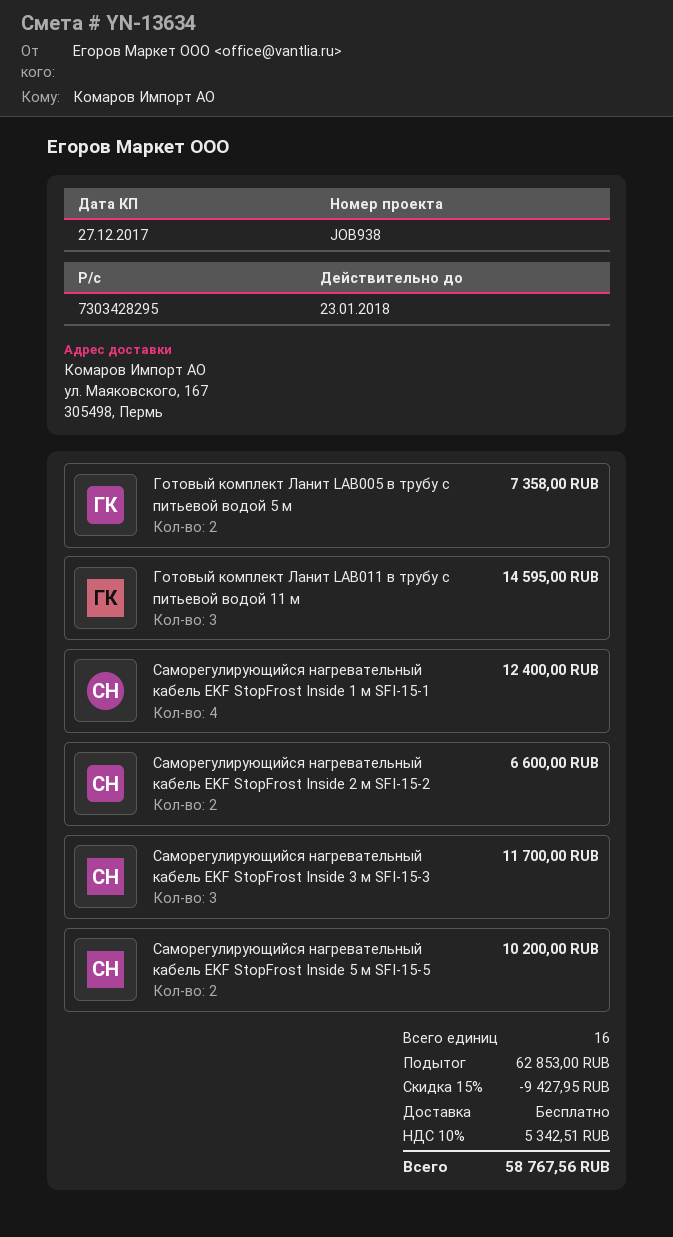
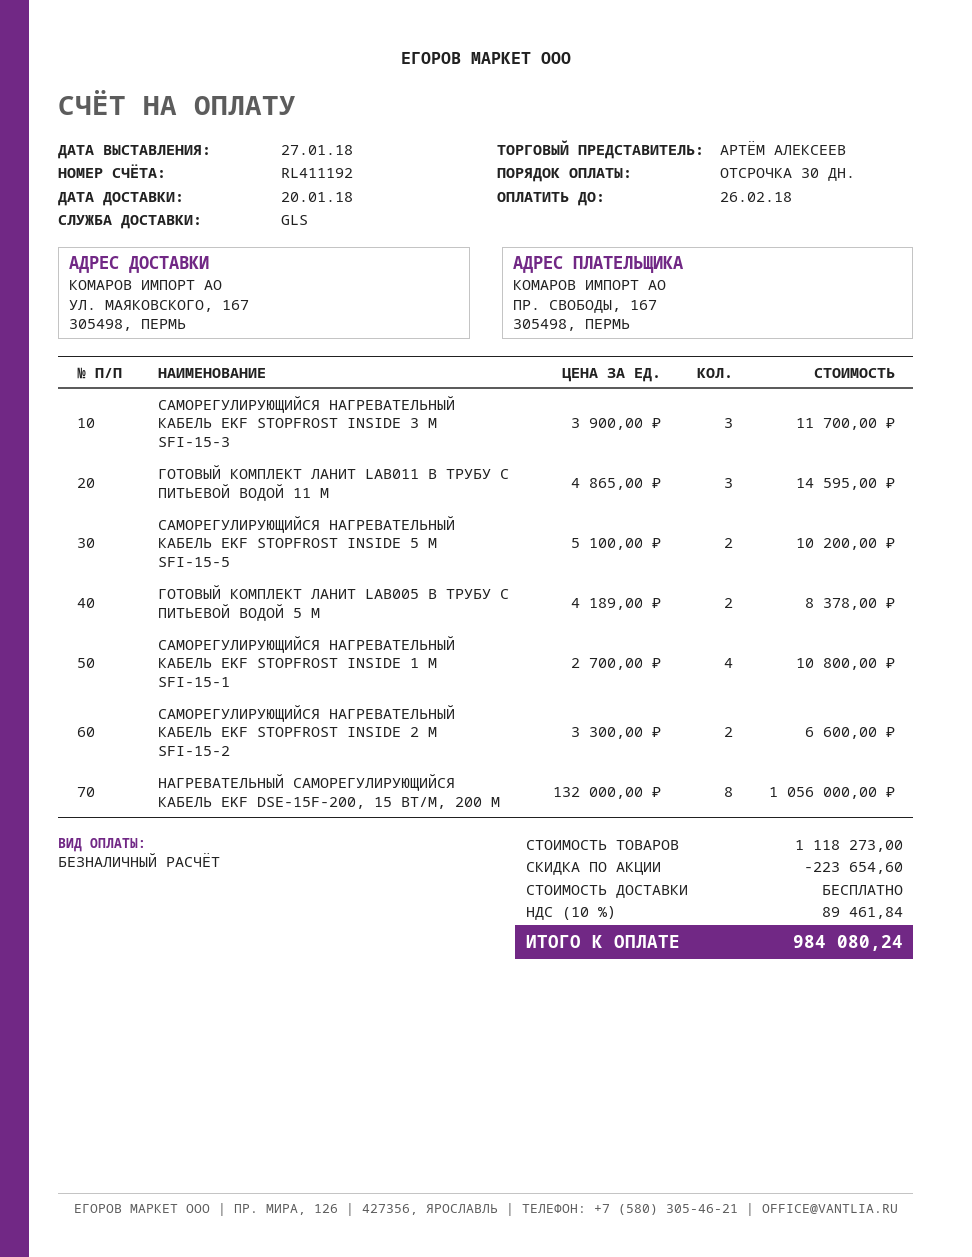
Готовый комплект Ланит LAB005 в трубу с питьевой водой 5 м: 2 for 7358.00 -> 2 for 8378.00
Саморегулирующийся нагревательный кабель EKF StopFrost Inside 1 м SFI-15-1: 4 for 12400.00 -> 4 for 10800.00
НАГРЕВАТЕЛЬНЫЙ САМОРЕГУЛИРУЮЩИЙСЯ КАБЕЛЬ EKF DSE-15F-200, 15 ВТ/М, 200 М: none -> 8 for 1056000.00
subtotal: 62853.00 -> 1118273.00
discount: 9427.95 -> 223654.60
tax: 10% = 5342.51 -> 10% = 89461.84
total: 58767.56 -> 984080.24

